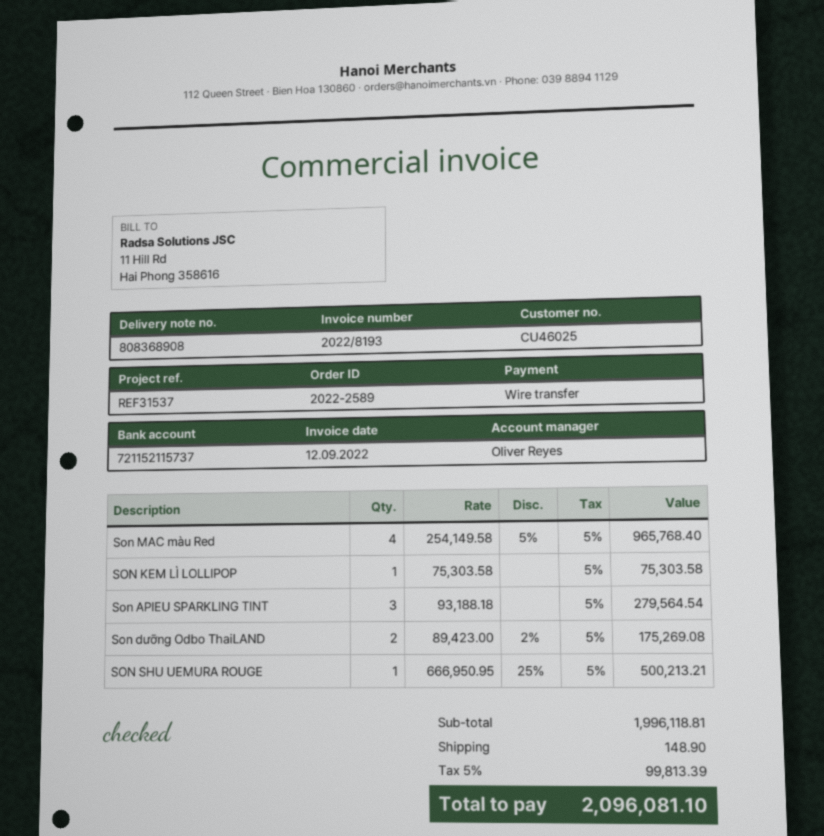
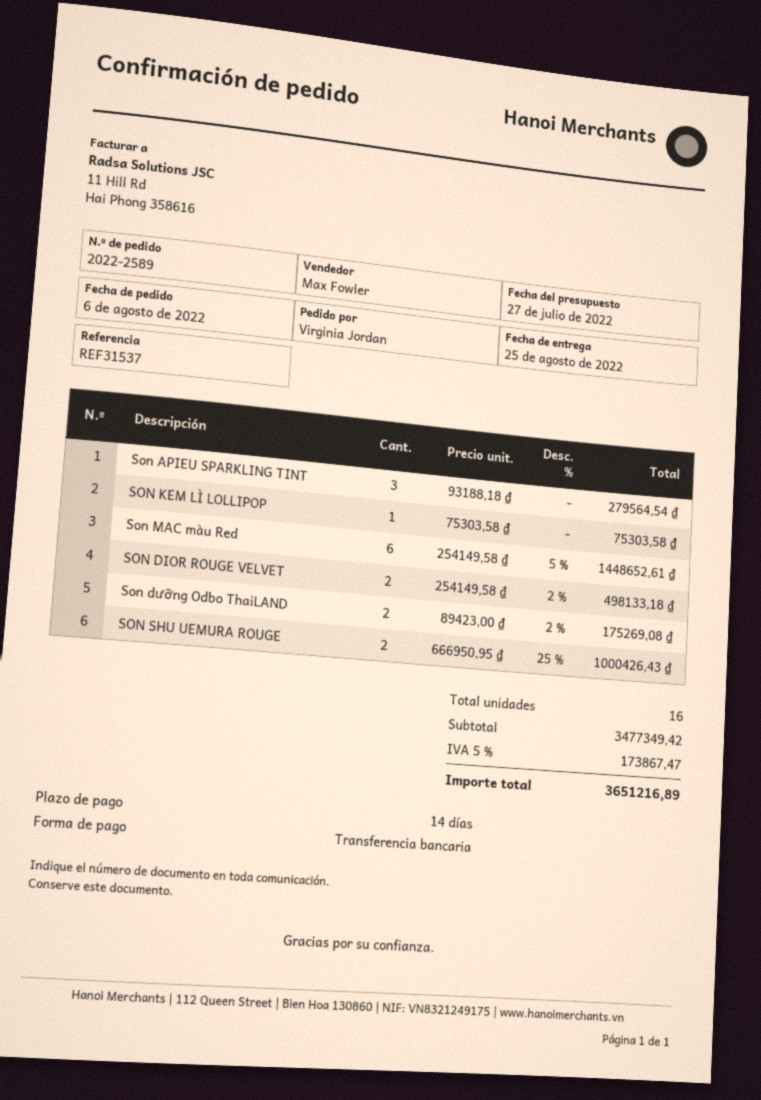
sales rep: Oliver Reyes -> Max Fowler
Son MAC màu Red: 4 x 254149.58 - 5% = 965768.40 -> 6 x 254149.58 - 5% = 1448652.61
SON SHU UEMURA ROUGE: 1 x 666950.95 - 25% = 500213.21 -> 2 x 666950.95 - 25% = 1000426.43
SON DIOR ROUGE VELVET: none -> 2 x 254149.58 - 2% = 498133.18
subtotal: 1996118.81 -> 3477349.42
shipping: 148.90 -> none
tax: 5% = 99813.39 -> 5% = 173867.47
total: 2096081.10 -> 3651216.89

